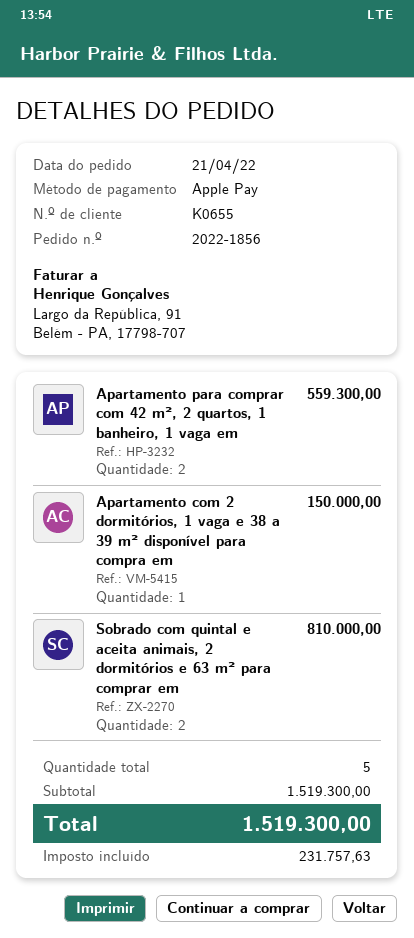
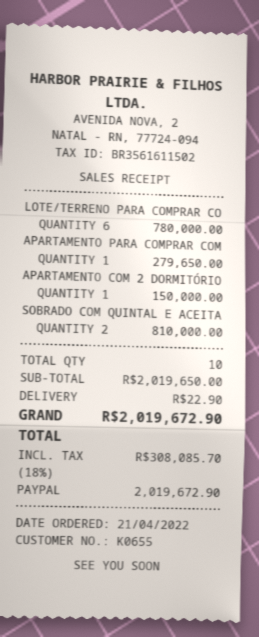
payment method: Apple Pay -> PayPal
Apartamento para comprar com 42 m², 2 quartos, 1 banheiro, 1 vaga em: 2 for 559300.00 -> 1 for 279650.00
LOTE/TERRENO PARA COMPRAR CO: none -> 6 for 780000.00
total quantity: 5 -> 10
subtotal: 1519300.00 -> 2019650.00
shipping: none -> 22.90
tax: 231757.63 -> 308085.70
total: 1519300.00 -> 2019672.90

